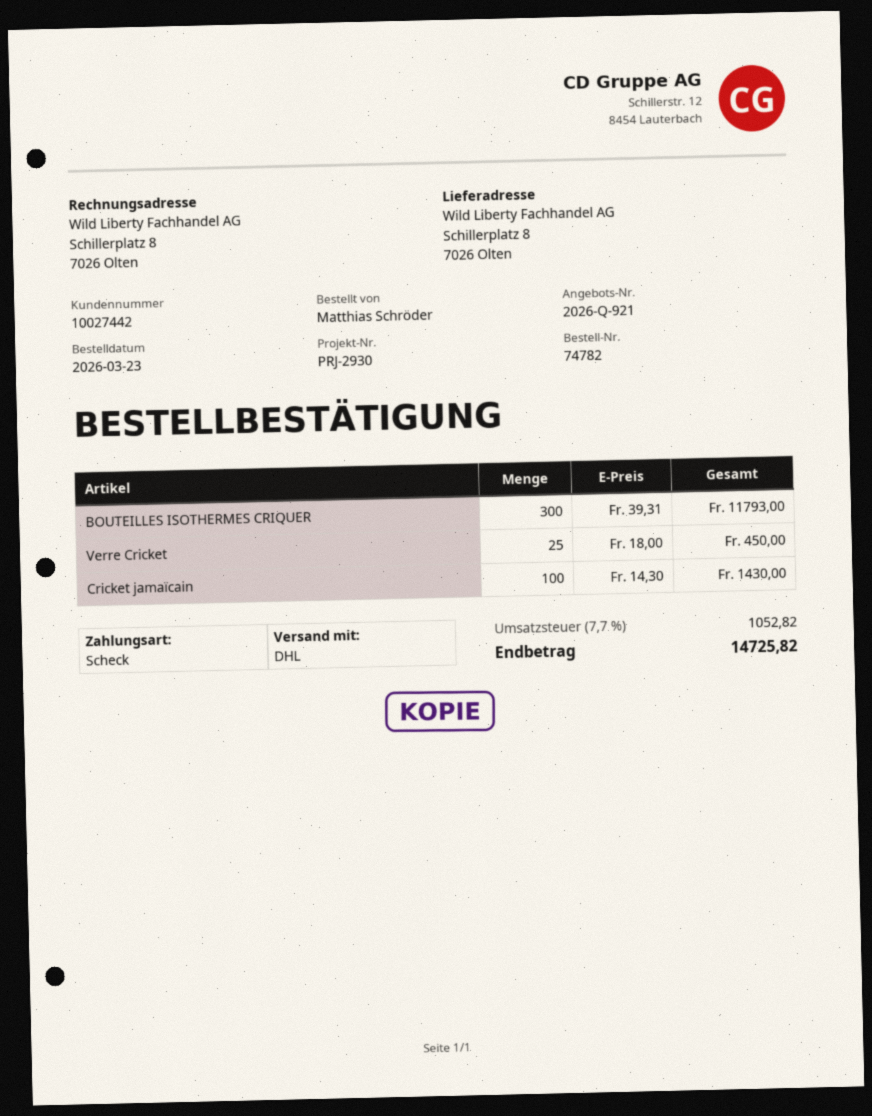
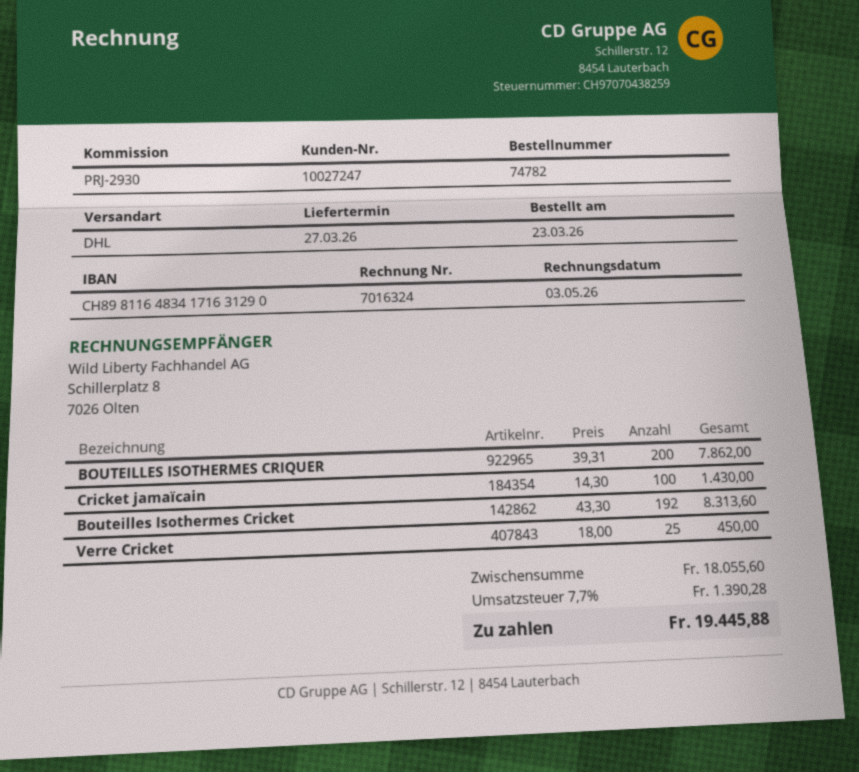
customer number: 10027442 -> 10027247
BOUTEILLES ISOTHERMES CRIQUER: 300 x 39.31 = 11793.00 -> 200 x 39.31 = 7862.00
Bouteilles Isothermes Cricket: none -> 192 x 43.30 = 8313.60
tax: 7.7% = 1052.82 -> 7.7% = 1390.28
total: 14725.82 -> 19445.88

